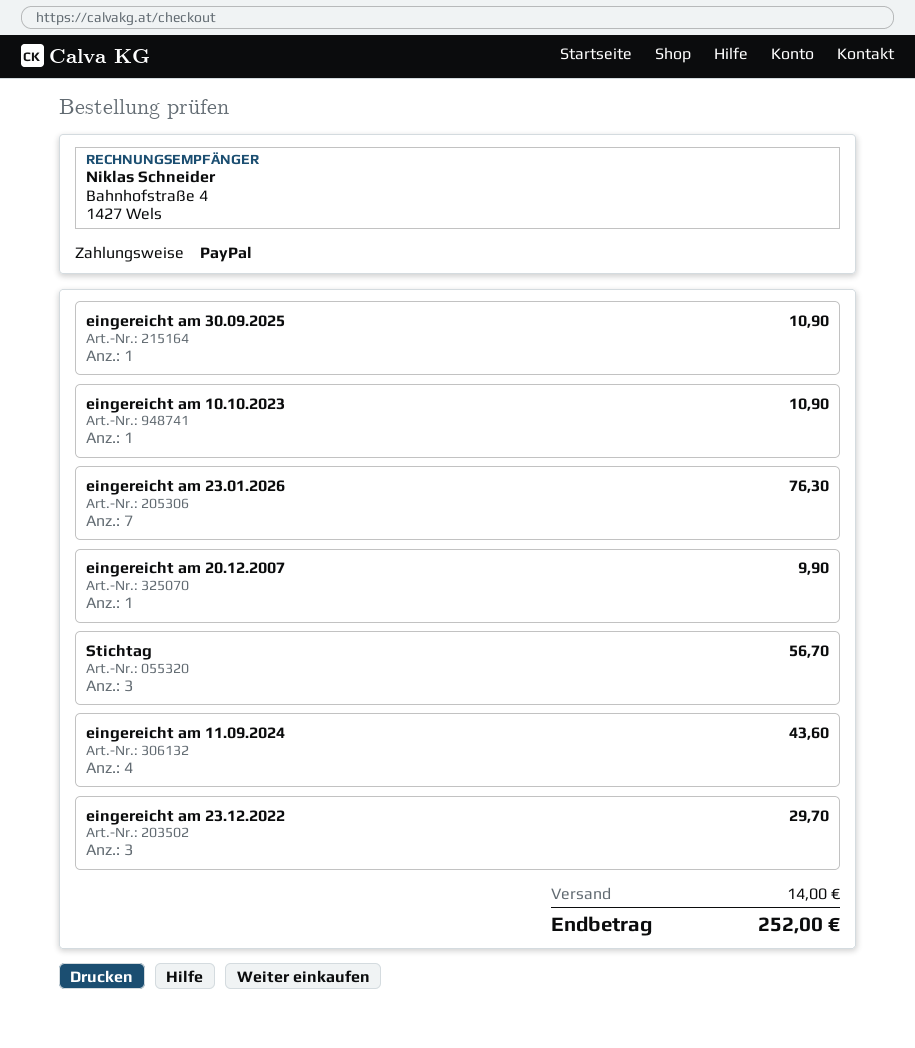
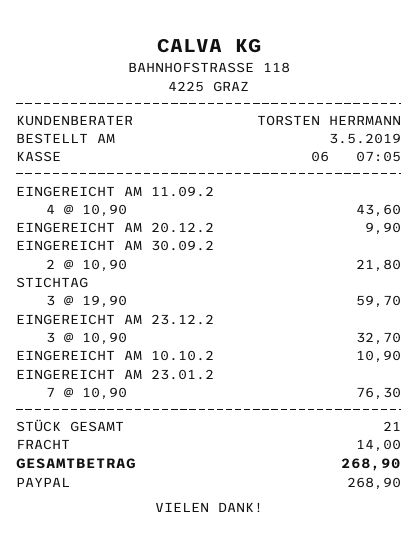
eingereicht am 30.09.2025: 1 for 10.90 -> 2 for 21.80
Stichtag: 3 for 56.70 -> 3 for 59.70
eingereicht am 23.12.2022: 3 for 29.70 -> 3 for 32.70
total: 252.00 -> 268.90

